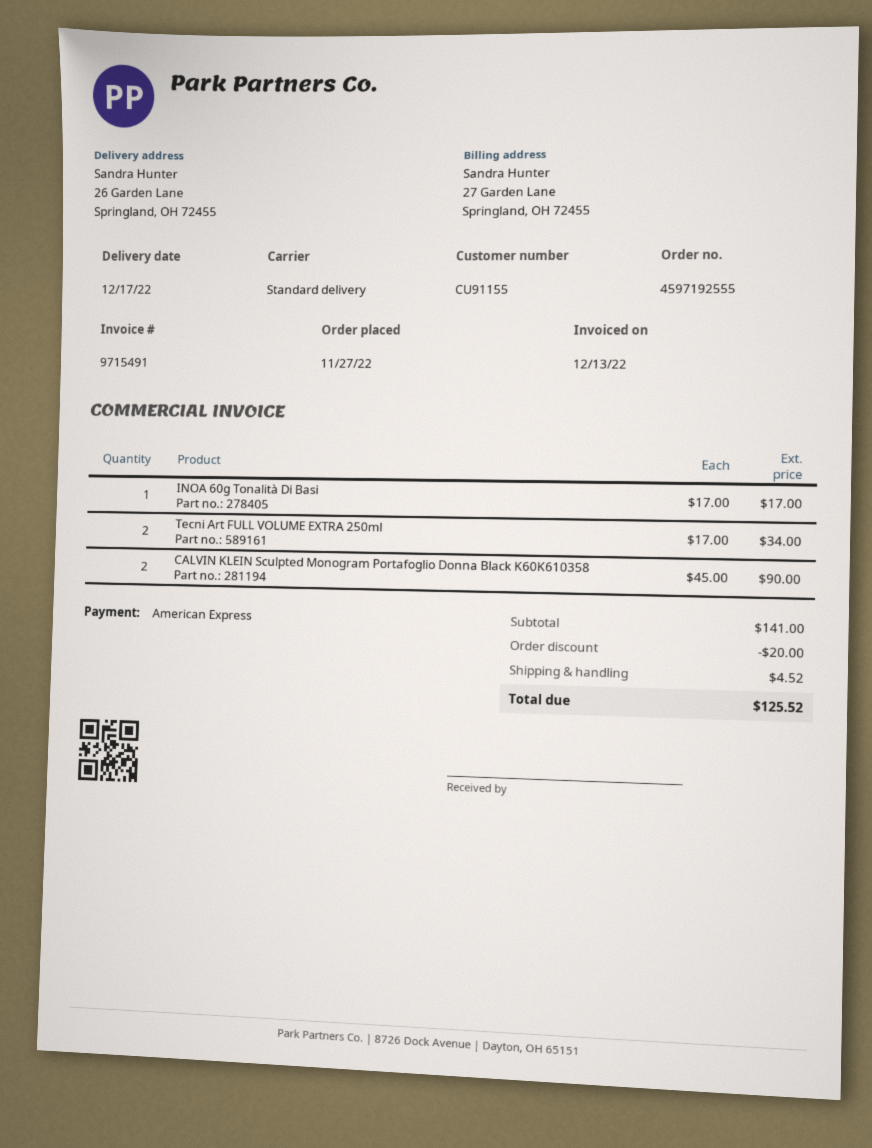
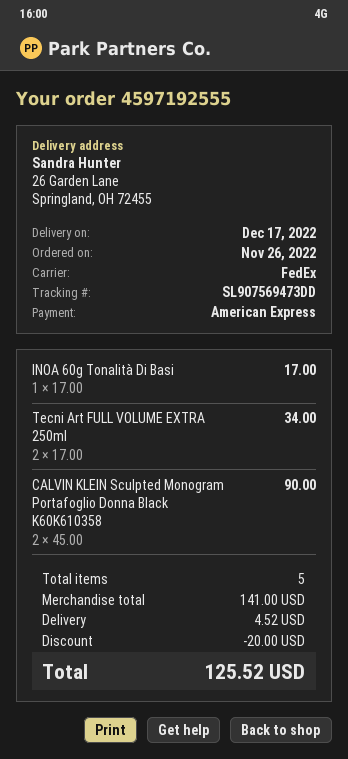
order date: 2022-11-27 -> 2022-11-26
shipping method: standard -> FedEx

